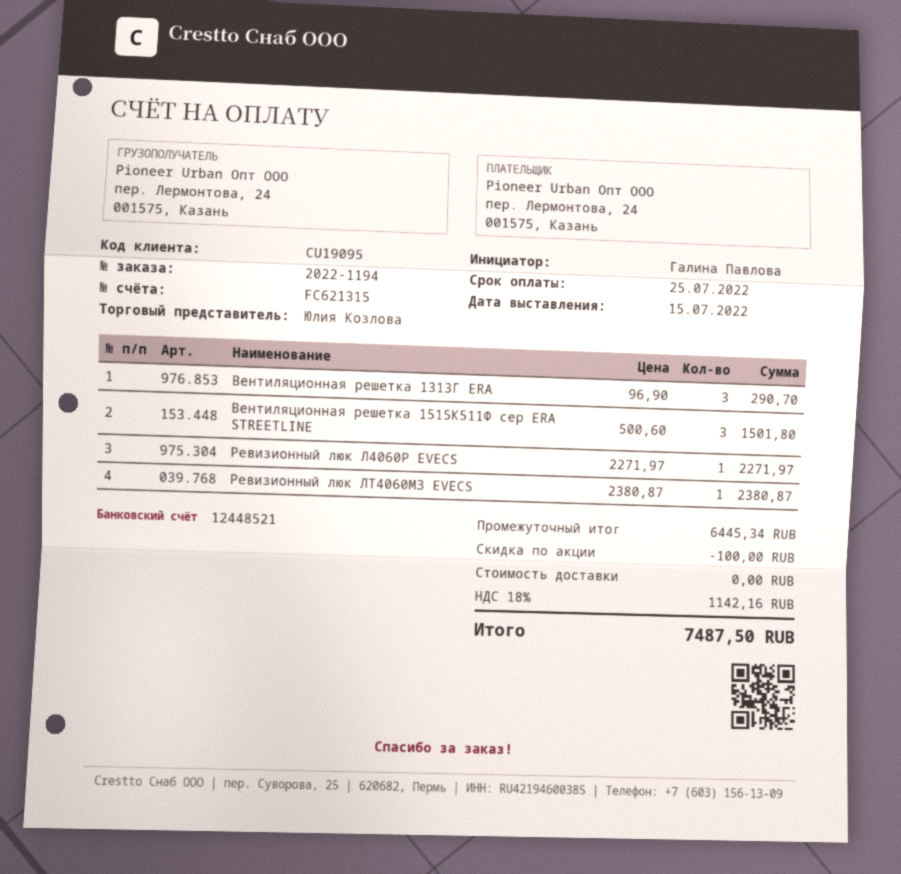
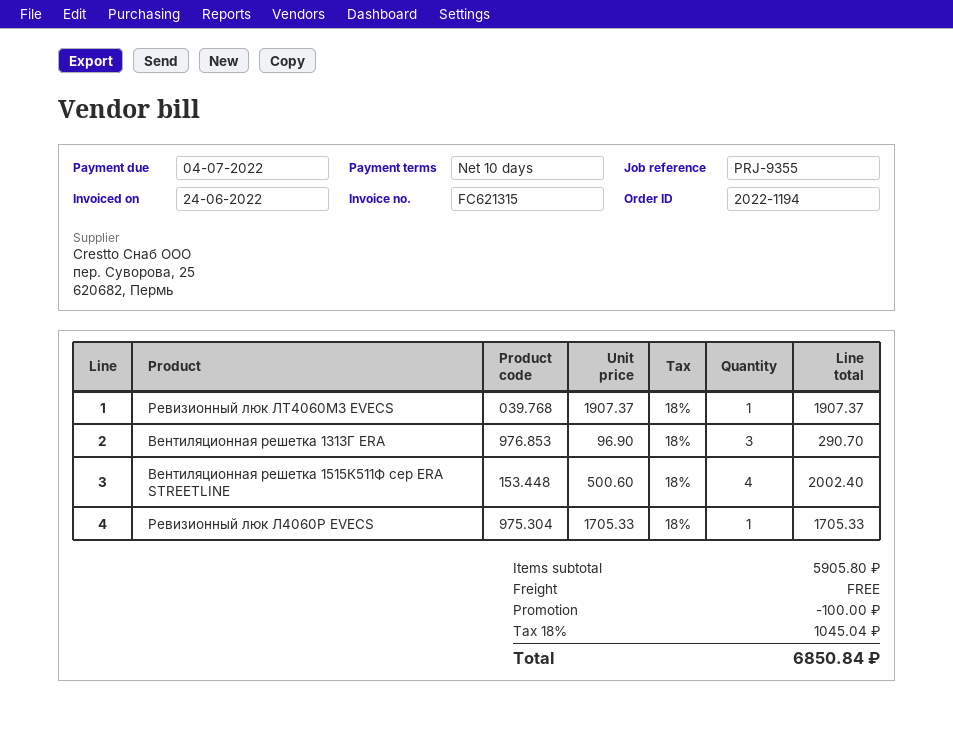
invoice date: 2022-07-15 -> 2022-06-24
due date: 2022-07-25 -> 2022-07-04
Вентиляционная решетка 1515К511Ф сер ERA STREETLINE: 3 x 500.60 = 1501.80 -> 4 x 500.60 = 2002.40
Ревизионный люк Л4060Р EVECS: 1 x 2271.97 = 2271.97 -> 1 x 1705.33 = 1705.33
Ревизионный люк ЛТ4060МЗ EVECS: 1 x 2380.87 = 2380.87 -> 1 x 1907.37 = 1907.37
subtotal: 6445.34 -> 5905.80
tax: 18% = 1142.16 -> 18% = 1045.04
total: 7487.50 -> 6850.84

